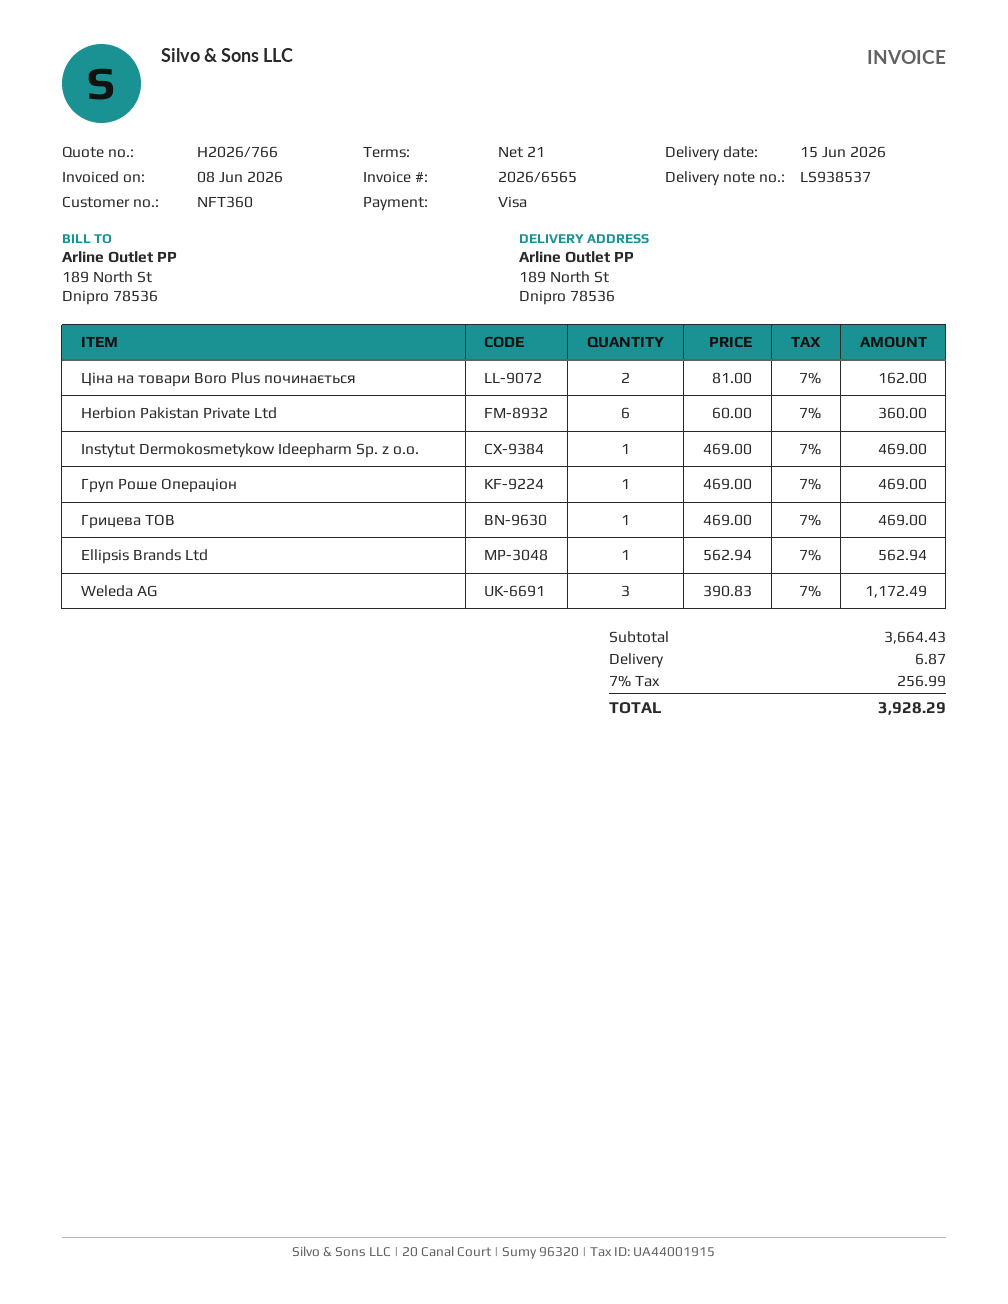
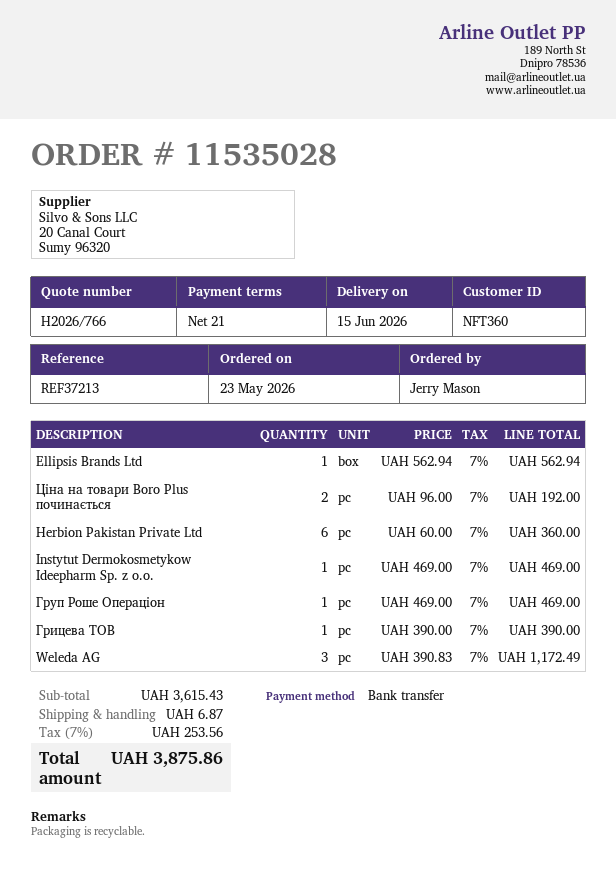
payment method: Visa -> bank transfer
Ціна на товари Boro Plus починається: 2 x 81.00 = 162.00 -> 2 x 96.00 = 192.00
Грицева ТОВ: 1 x 469.00 = 469.00 -> 1 x 390.00 = 390.00
subtotal: 3664.43 -> 3615.43
tax: 7% = 256.99 -> 7% = 253.56
total: 3928.29 -> 3875.86

